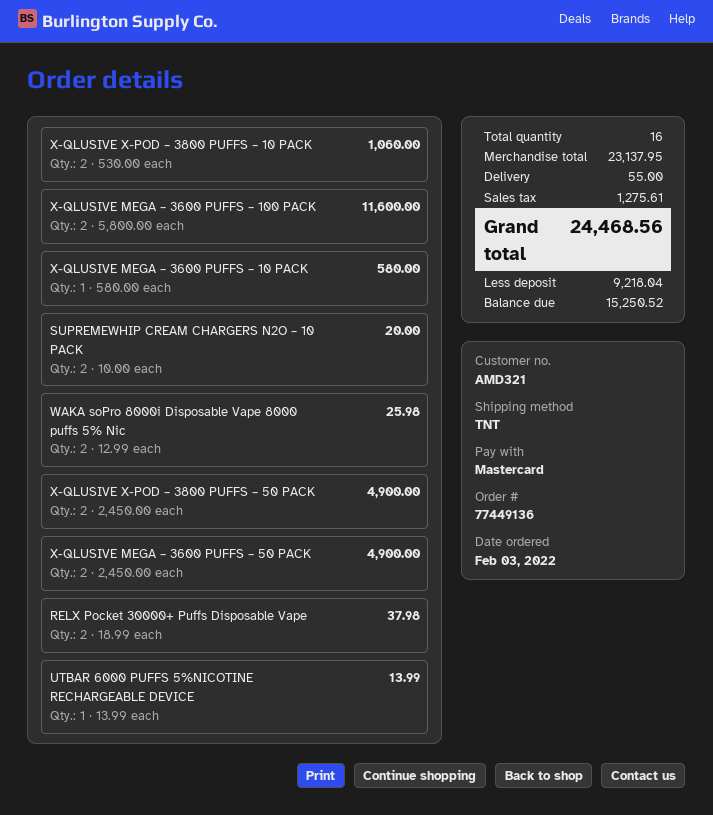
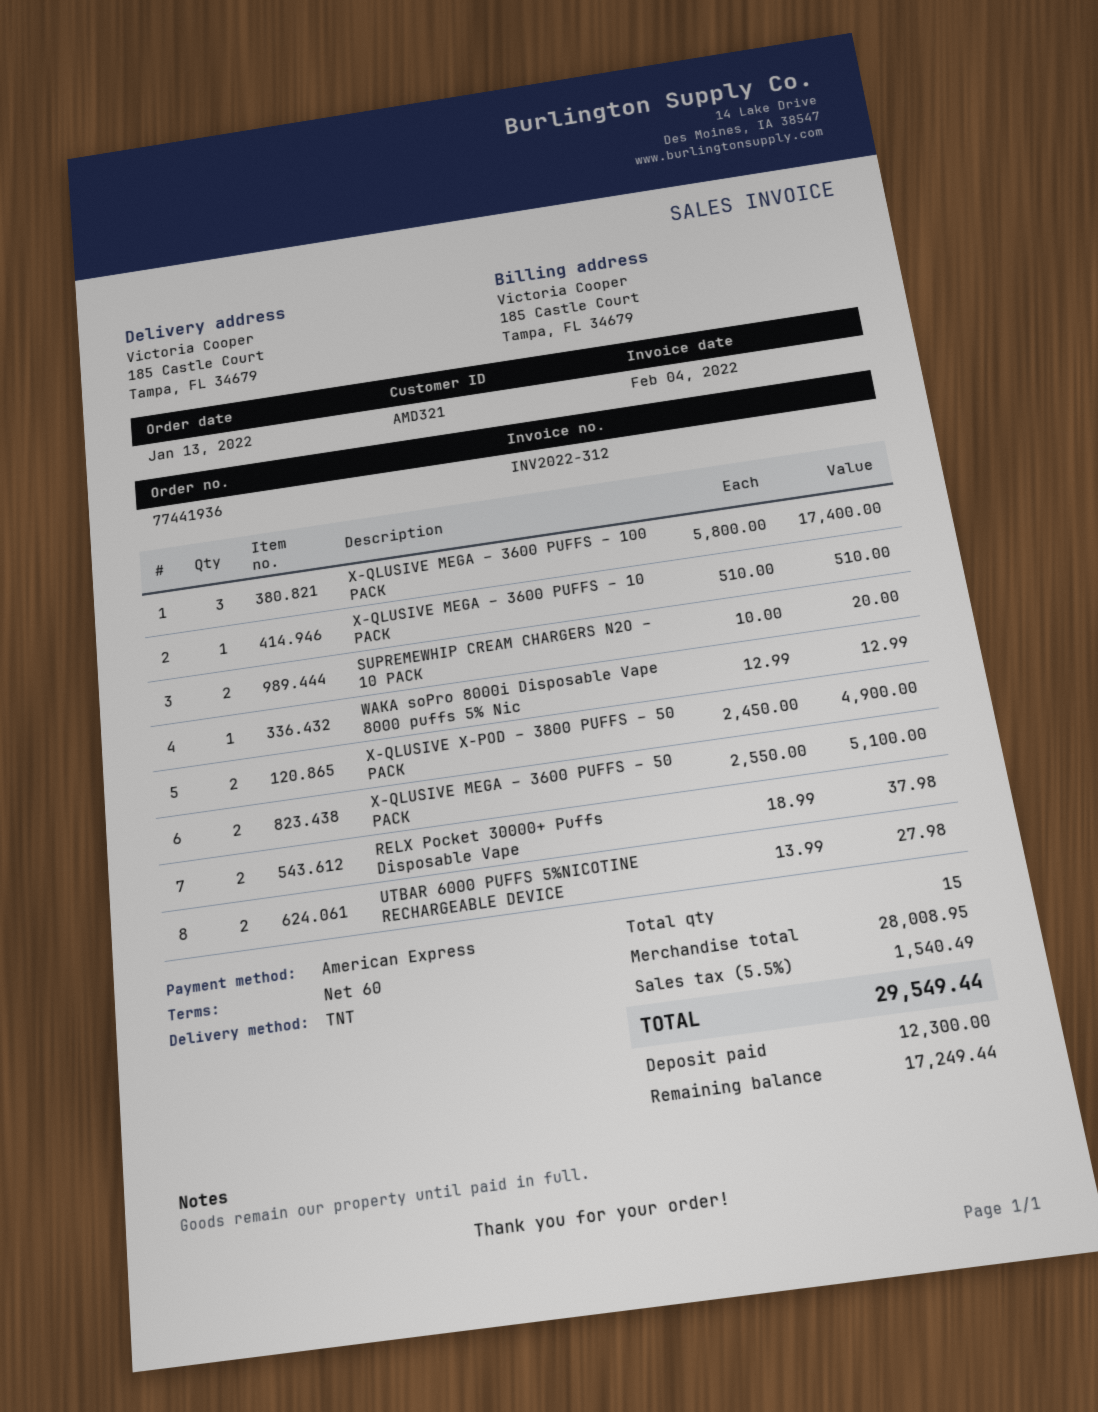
order number: 77449136 -> 77441936
order date: 2022-02-03 -> 2022-01-13
payment method: Mastercard -> American Express
X-QLUSIVE X-POD – 3800 PUFFS – 10 PACK: 2 x 530.00 = 1060.00 -> none
X-QLUSIVE MEGA – 3600 PUFFS – 100 PACK: 2 x 5800.00 = 11600.00 -> 3 x 5800.00 = 17400.00
X-QLUSIVE MEGA – 3600 PUFFS – 10 PACK: 1 x 580.00 = 580.00 -> 1 x 510.00 = 510.00
WAKA soPro 8000i Disposable Vape 8000 puffs 5% Nic: 2 x 12.99 = 25.98 -> 1 x 12.99 = 12.99
X-QLUSIVE MEGA – 3600 PUFFS – 50 PACK: 2 x 2450.00 = 4900.00 -> 2 x 2550.00 = 5100.00
UTBAR 6000 PUFFS 5%NICOTINE RECHARGEABLE DEVICE: 1 x 13.99 = 13.99 -> 2 x 13.99 = 27.98
total quantity: 16 -> 15
subtotal: 23137.95 -> 28008.95
shipping: 55.00 -> none
tax: 1275.61 -> 1540.49
total: 24468.56 -> 29549.44
deposit: 9218.04 -> 12300.00
balance: 15250.52 -> 17249.44

